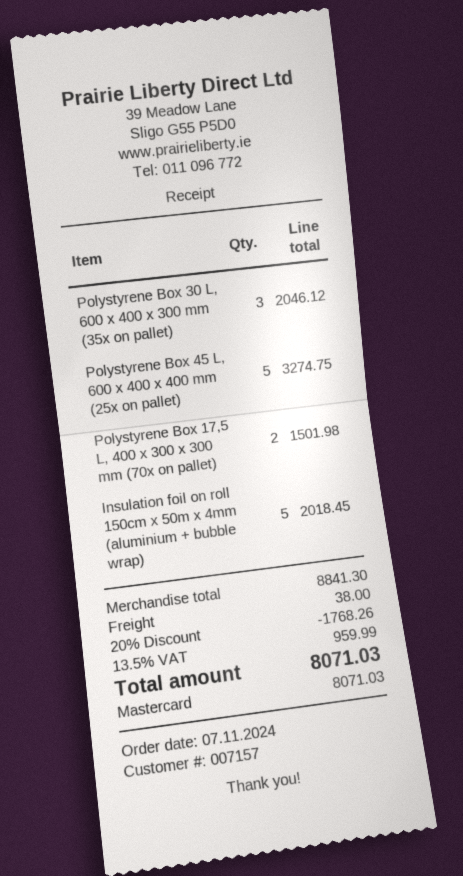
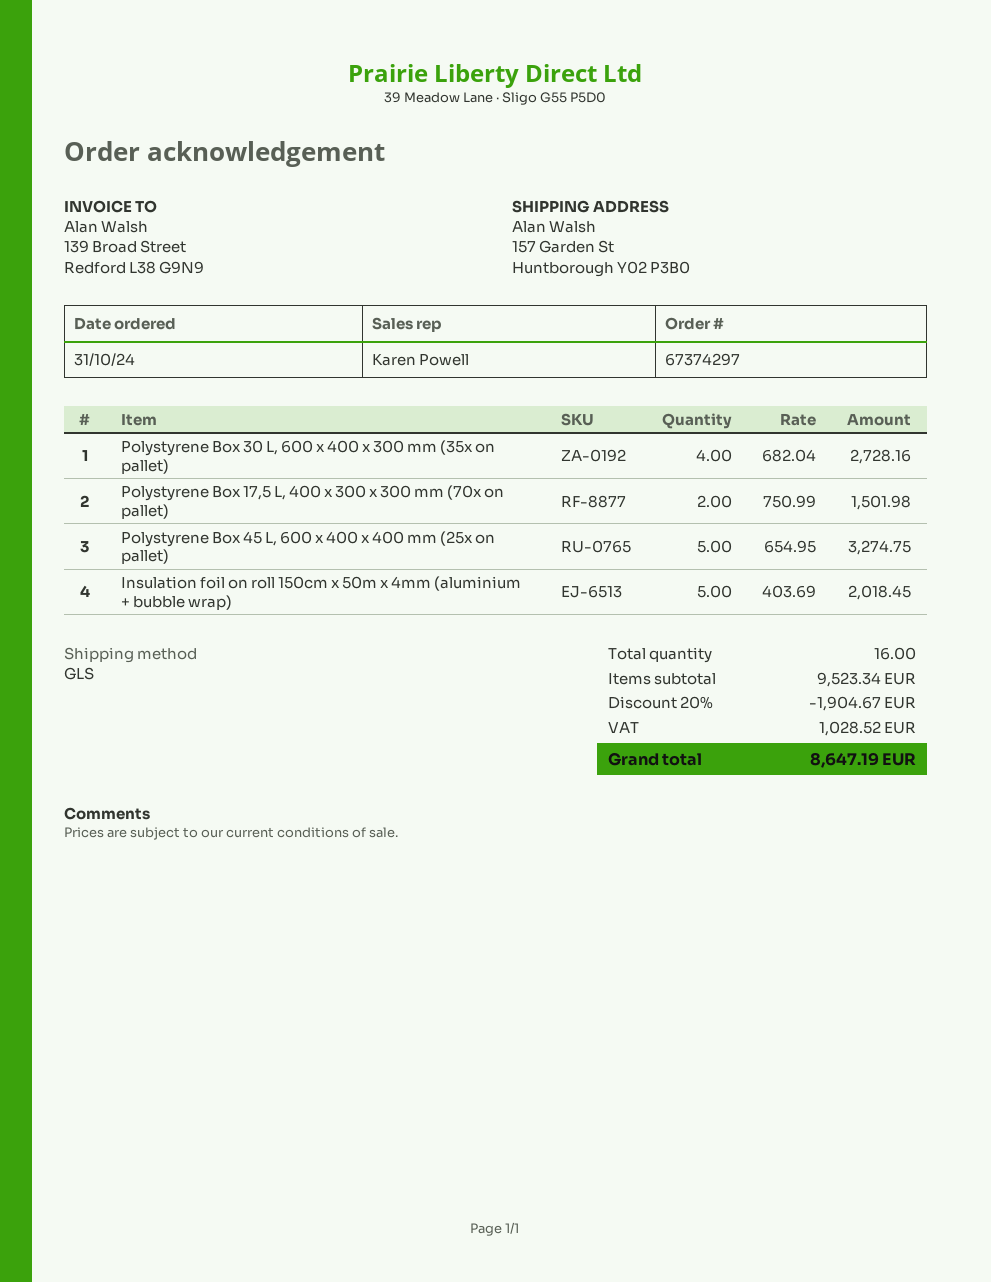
order date: 2024-11-07 -> 2024-10-31
Polystyrene Box 30 L, 600 x 400 x 300 mm (35x on pallet): 3 for 2046.12 -> 4 for 2728.16
subtotal: 8841.30 -> 9523.34
discount: 20% = 1768.26 -> 20% = 1904.67
shipping: 38.00 -> none
tax: 959.99 -> 1028.52
total: 8071.03 -> 8647.19

